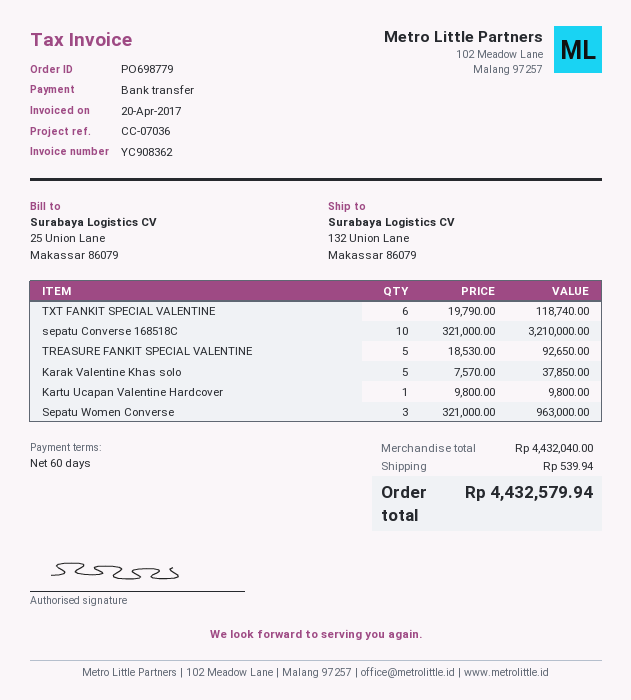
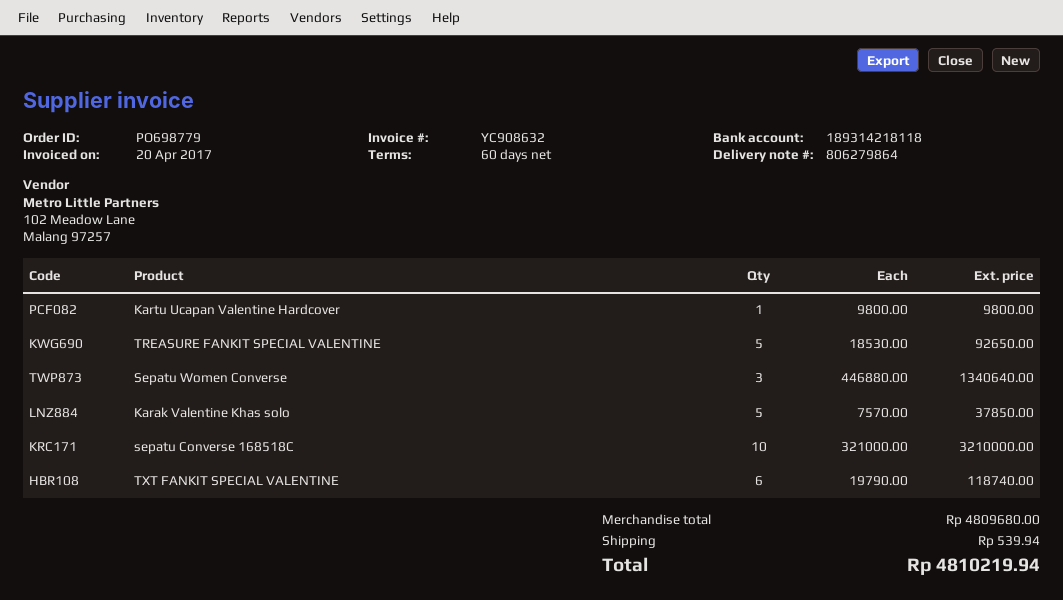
invoice number: YC908362 -> YC908632
Sepatu Women Converse: 3 x 321000.00 = 963000.00 -> 3 x 446880.00 = 1340640.00
subtotal: 4432040.00 -> 4809680.00
total: 4432579.94 -> 4810219.94

